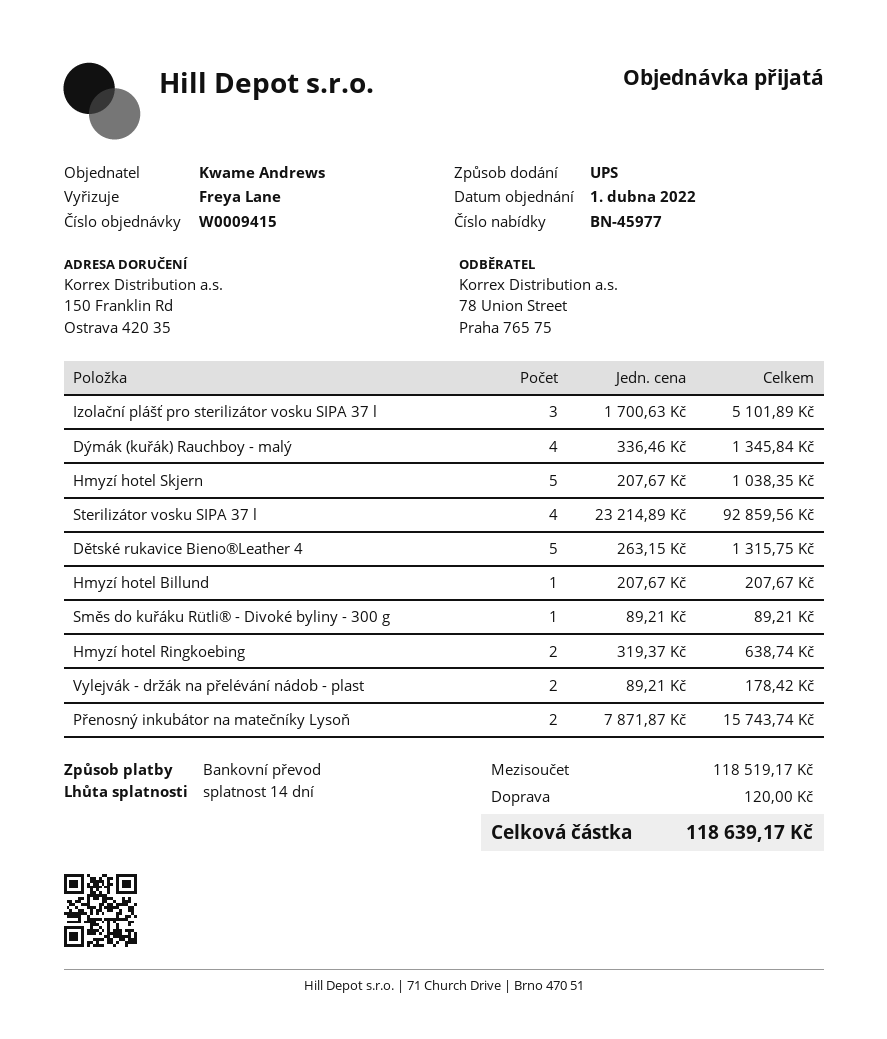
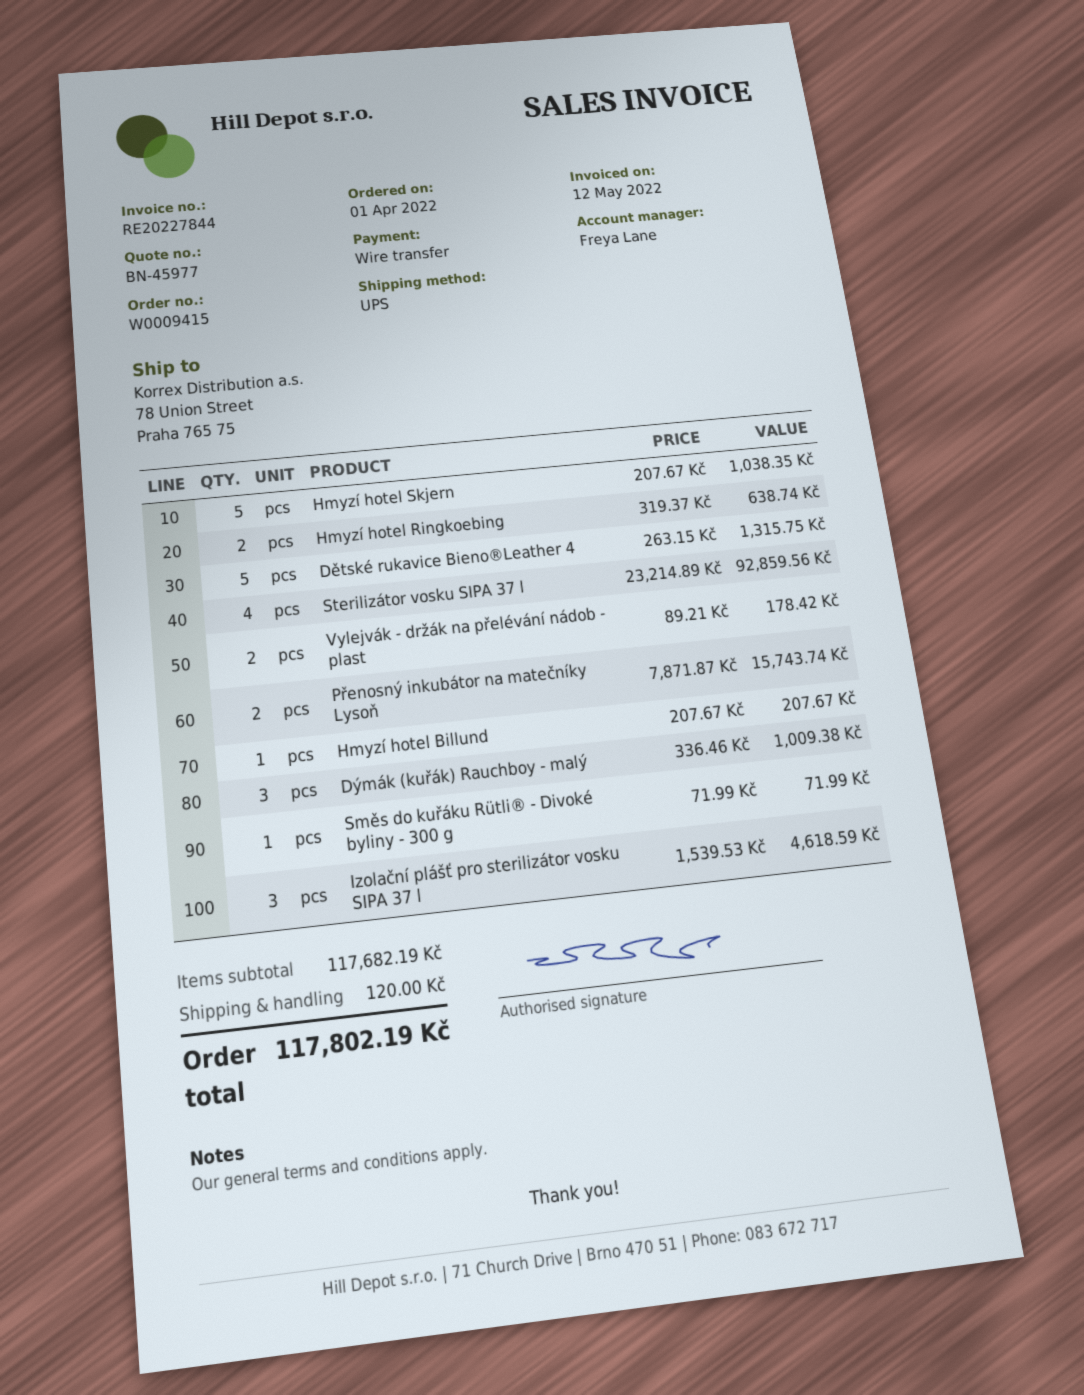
ship to: 150 Franklin Rd, Ostrava 420 35 -> 78 Union Street, Praha 765 75
Izolační plášť pro sterilizátor vosku SIPA 37 l: 3 x 1700.63 = 5101.89 -> 3 x 1539.53 = 4618.59
Dýmák (kuřák) Rauchboy - malý: 4 x 336.46 = 1345.84 -> 3 x 336.46 = 1009.38
Směs do kuřáku Rütli® - Divoké byliny - 300 g: 1 x 89.21 = 89.21 -> 1 x 71.99 = 71.99
subtotal: 118519.17 -> 117682.19
total: 118639.17 -> 117802.19

